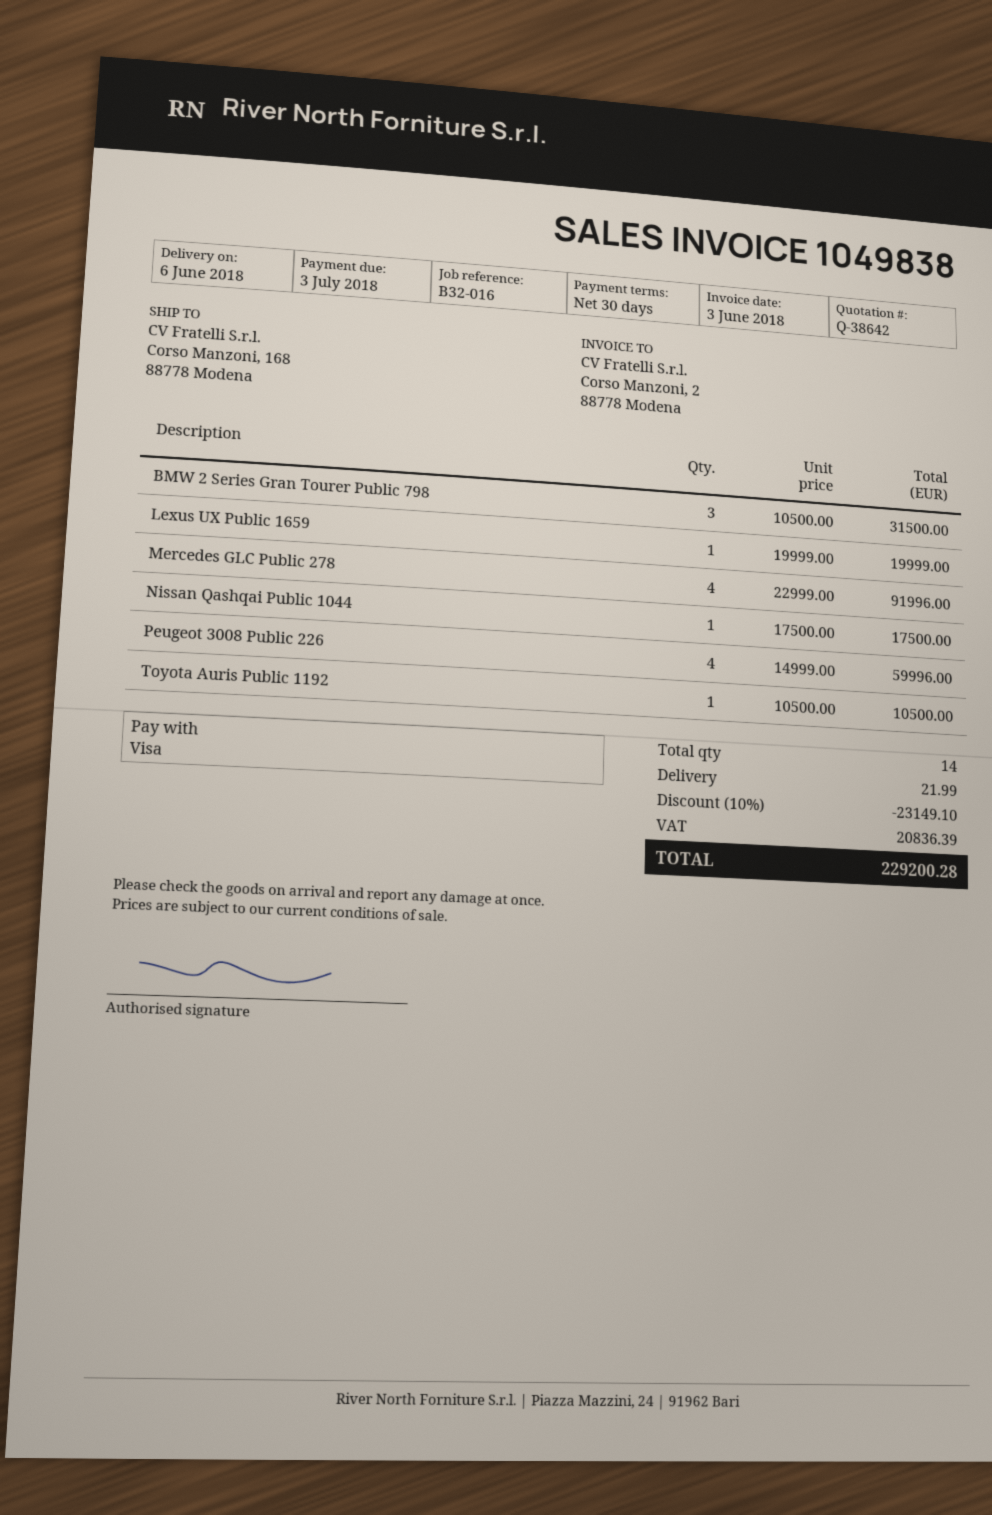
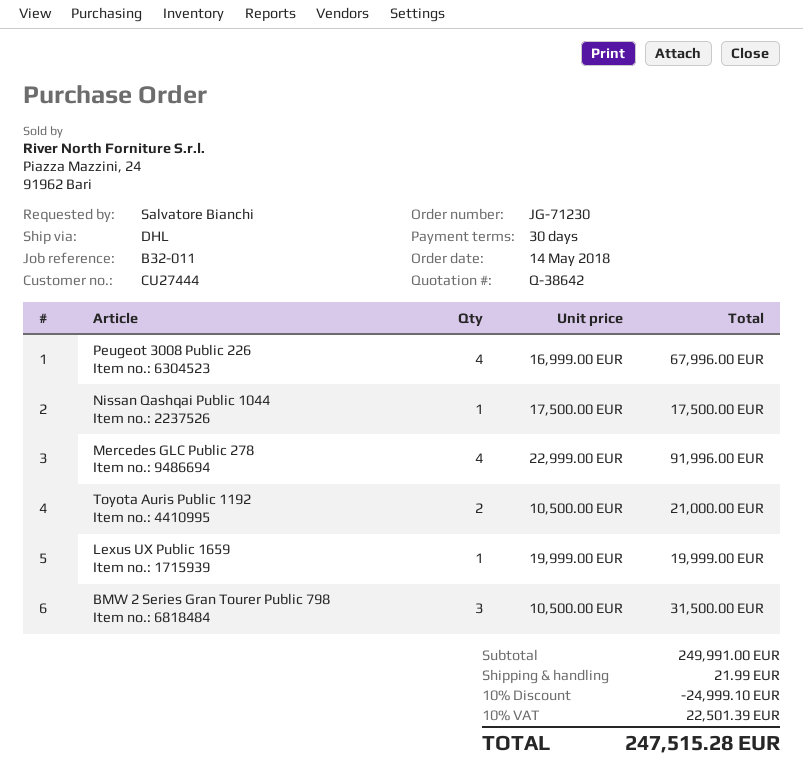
reference: B32-016 -> B32-011
Peugeot 3008 Public 226: 4 x 14999.00 = 59996.00 -> 4 x 16999.00 = 67996.00
Toyota Auris Public 1192: 1 x 10500.00 = 10500.00 -> 2 x 10500.00 = 21000.00
discount: 10% = 23149.10 -> 10% = 24999.10
tax: 20836.39 -> 22501.39
total: 229200.28 -> 247515.28

